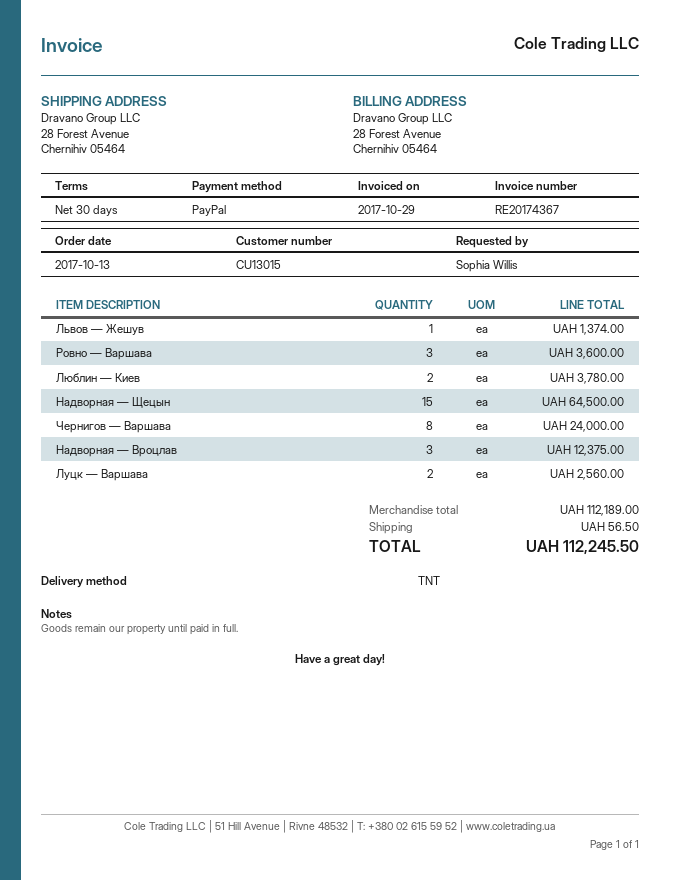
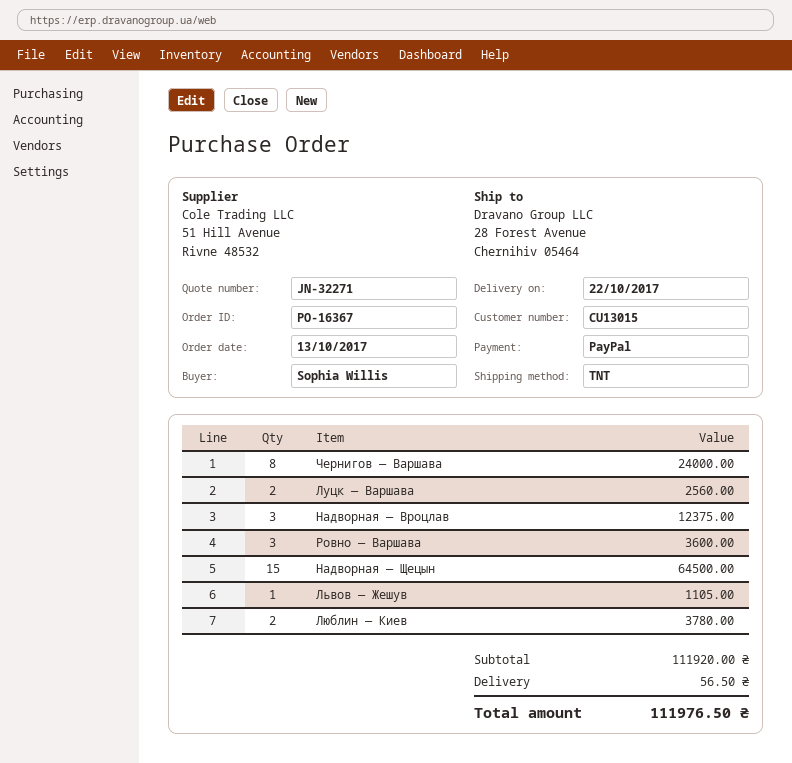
Львов — Жешув: 1 for 1374.00 -> 1 for 1105.00
subtotal: 112189.00 -> 111920.00
total: 112245.50 -> 111976.50

